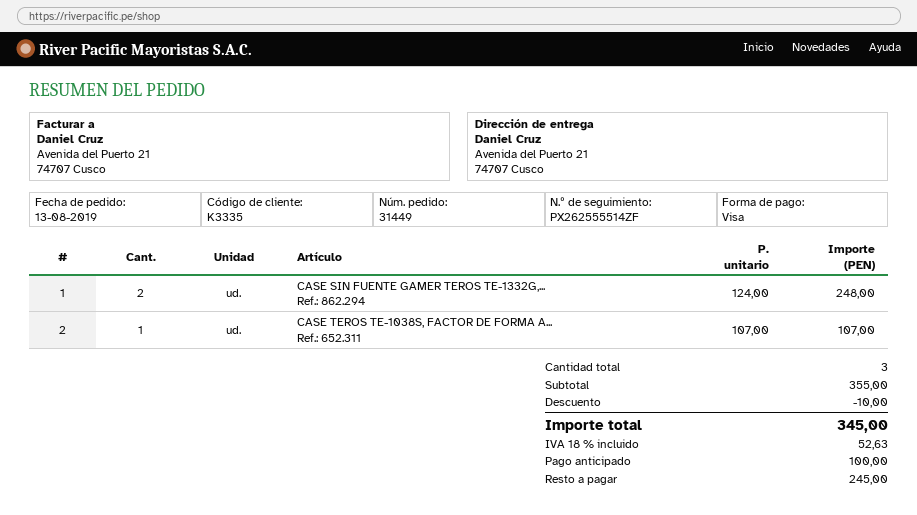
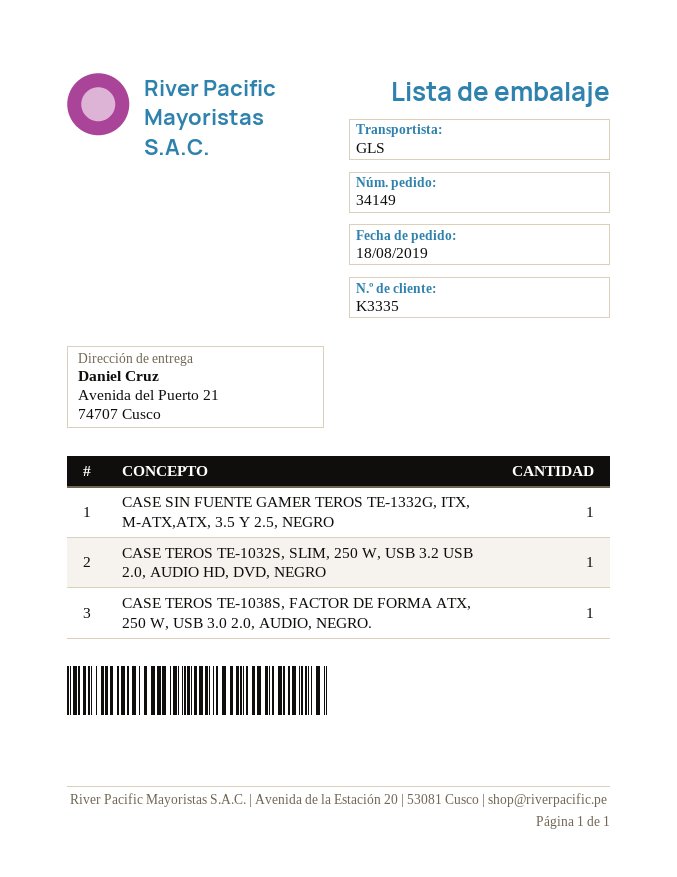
order number: 31449 -> 34149
order date: 2019-08-13 -> 2019-08-18
CASE SIN FUENTE GAMER TEROS TE-1332G,...: 2 -> 1
CASE TEROS TE-1032S, SLIM, 250 W, USB 3.2 USB 2.0, AUDIO HD, DVD, NEGRO: none -> 1

